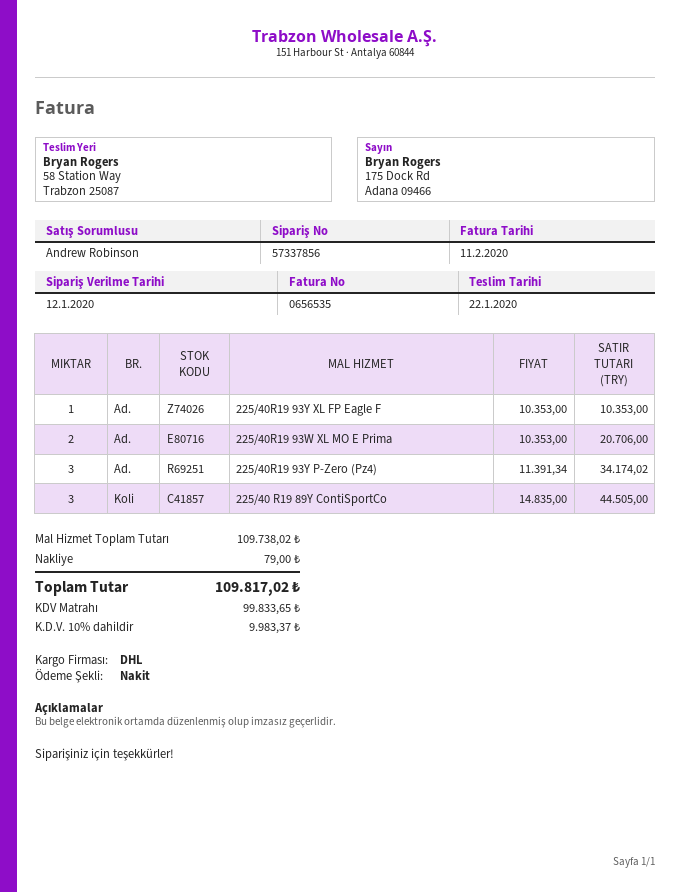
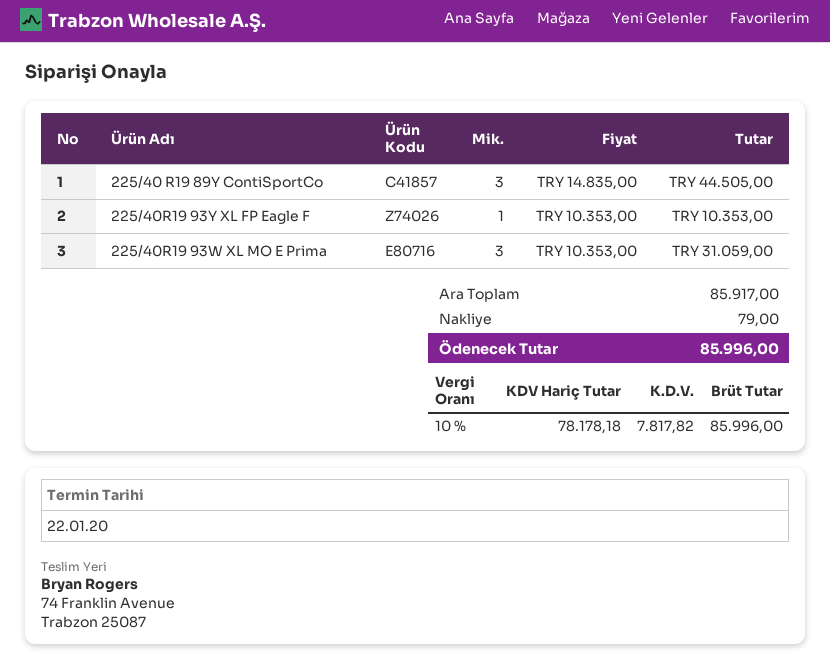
ship to: 58 Station Way, Trabzon 25087 -> 74 Franklin Avenue, Trabzon 25087
225/40R19 93W XL MO E Prima: 2 x 10353.00 = 20706.00 -> 3 x 10353.00 = 31059.00
225/40R19 93Y P-Zero (Pz4): 3 x 11391.34 = 34174.02 -> none
subtotal: 109738.02 -> 85917.00
net: 99833.65 -> 78178.18
tax: 10% = 9983.37 -> 10% = 7817.82
total: 109817.02 -> 85996.00

